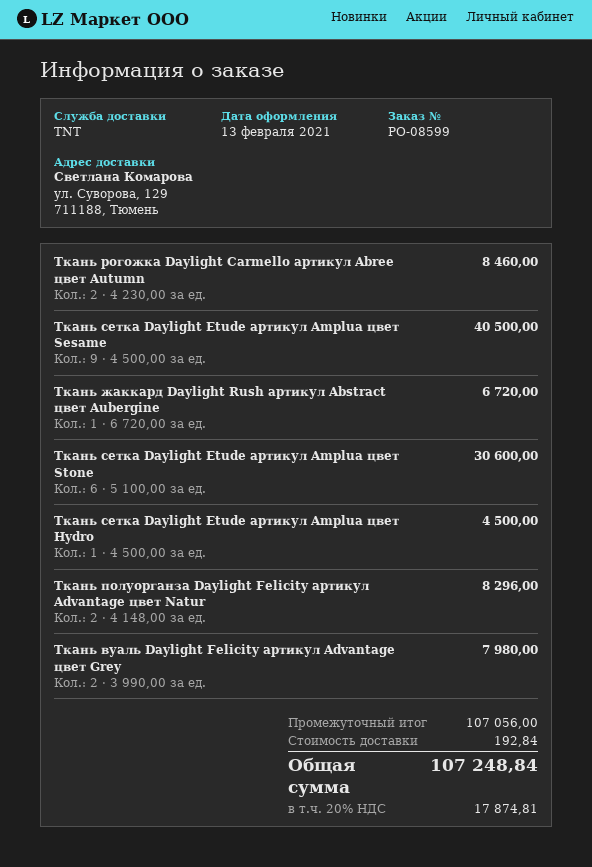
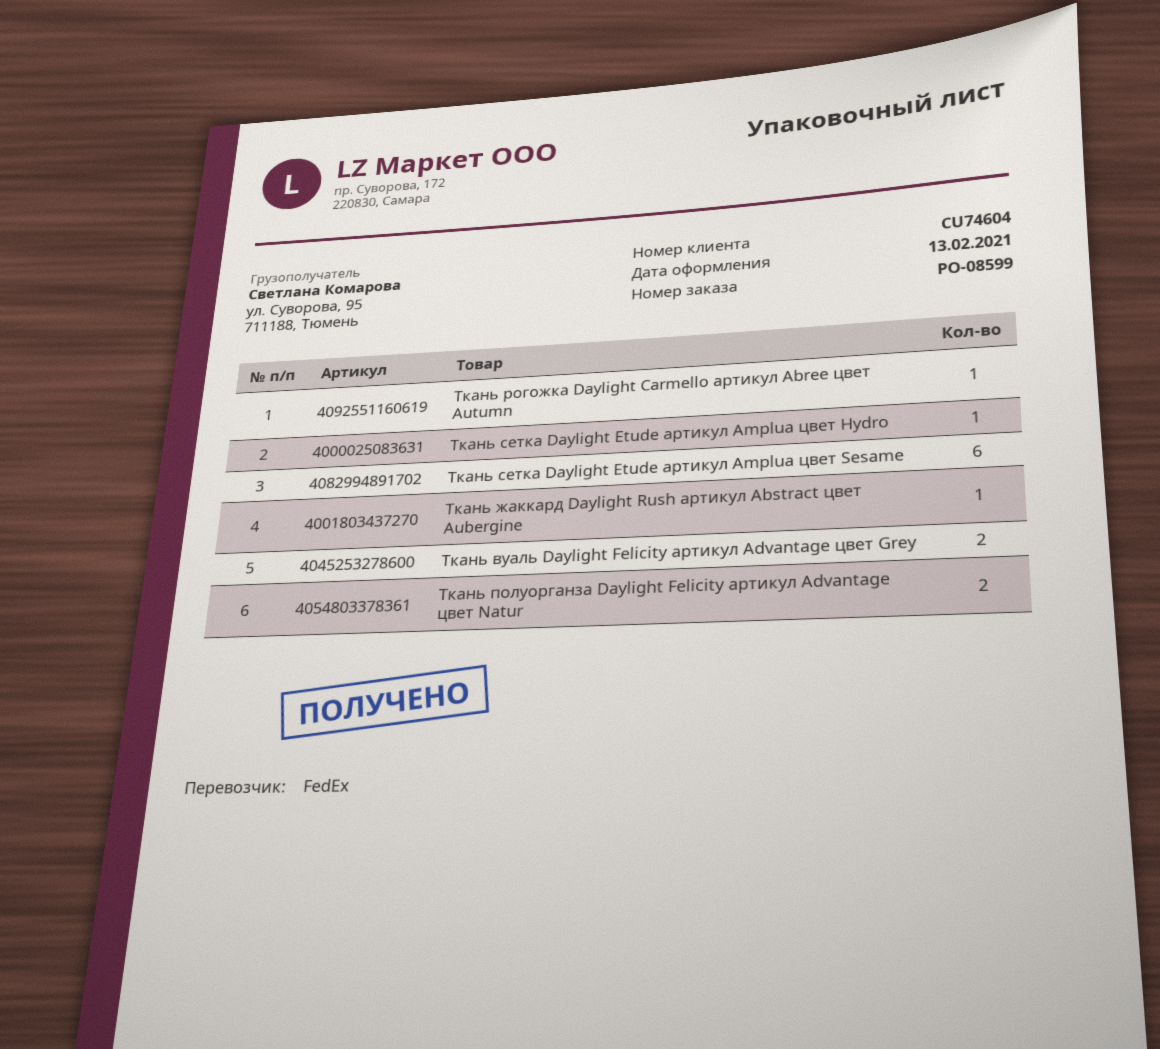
shipping method: TNT -> FedEx
ship to: ул. Суворова, 129, 711188, Тюмень -> ул. Суворова, 95, 711188, Тюмень
Ткань рогожка Daylight Carmello артикул Abree цвет Autumn: 2 -> 1
Ткань сетка Daylight Etude артикул Amplua цвет Sesame: 9 -> 6
Ткань сетка Daylight Etude артикул Amplua цвет Stone: 6 -> none

